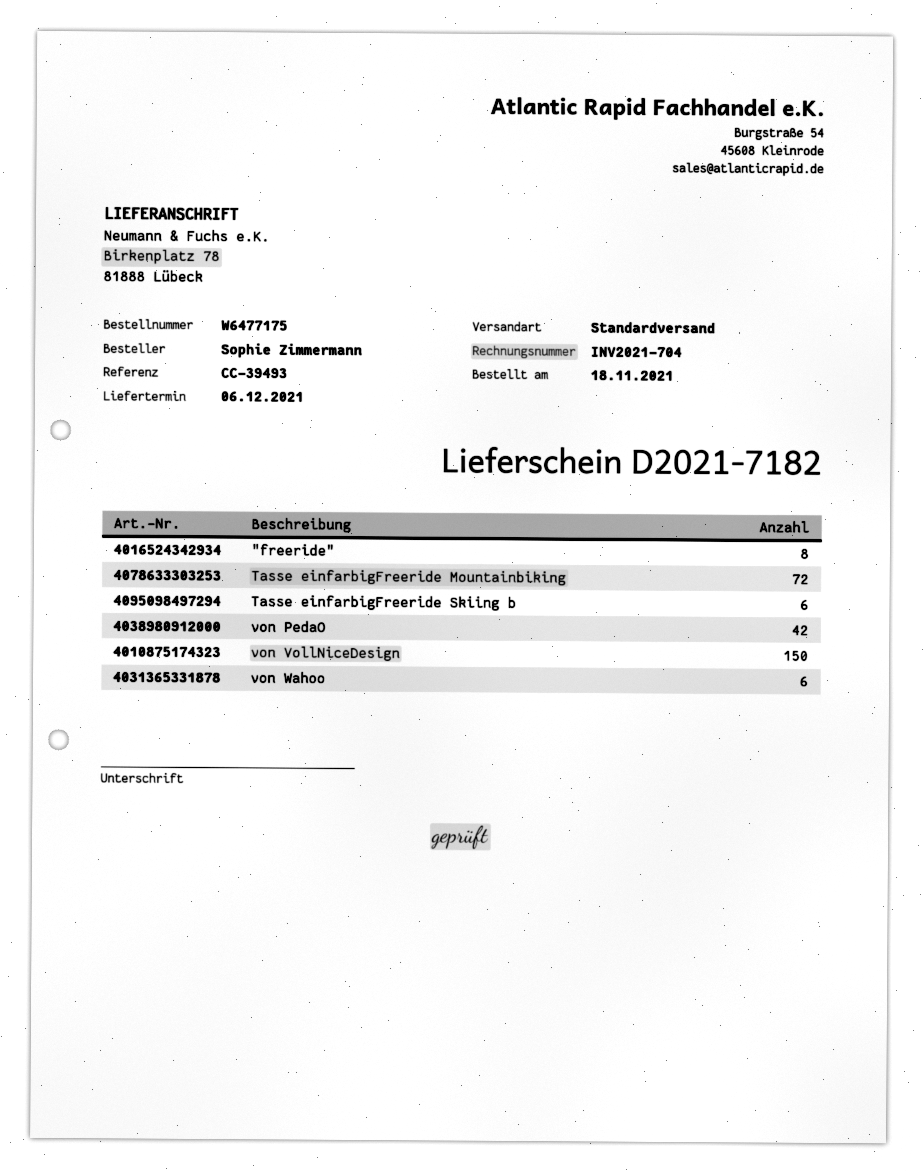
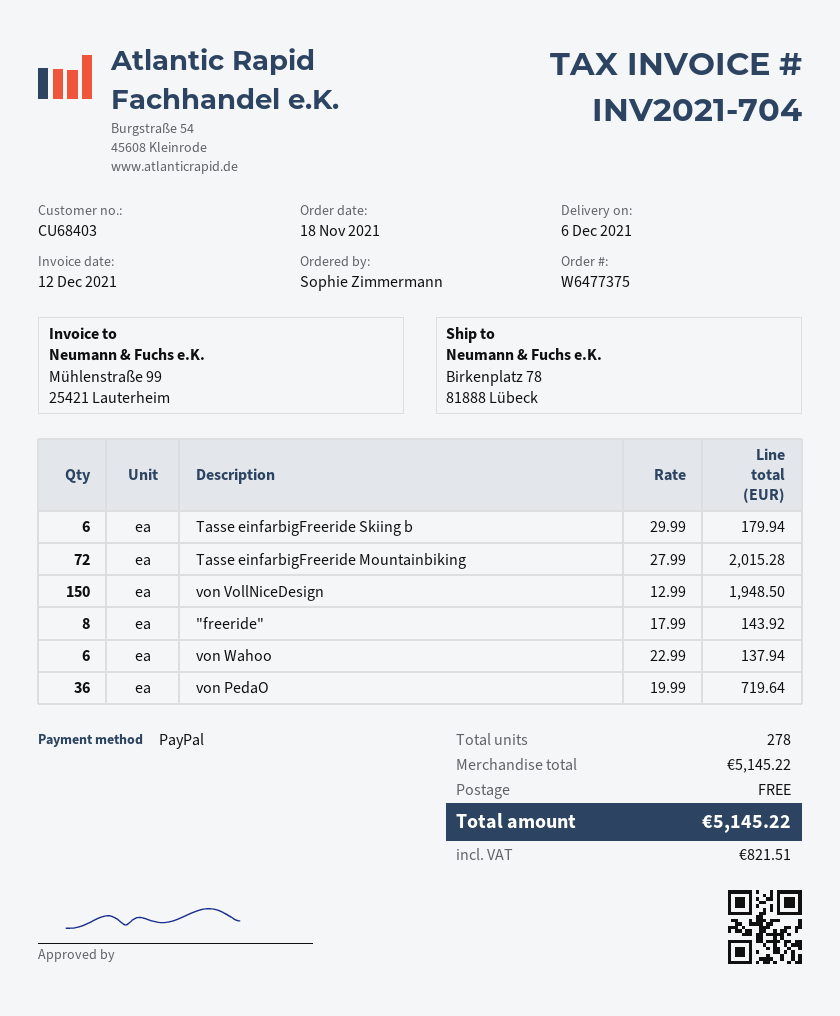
order number: W6477175 -> W6477375
von PedaO: 42 -> 36

